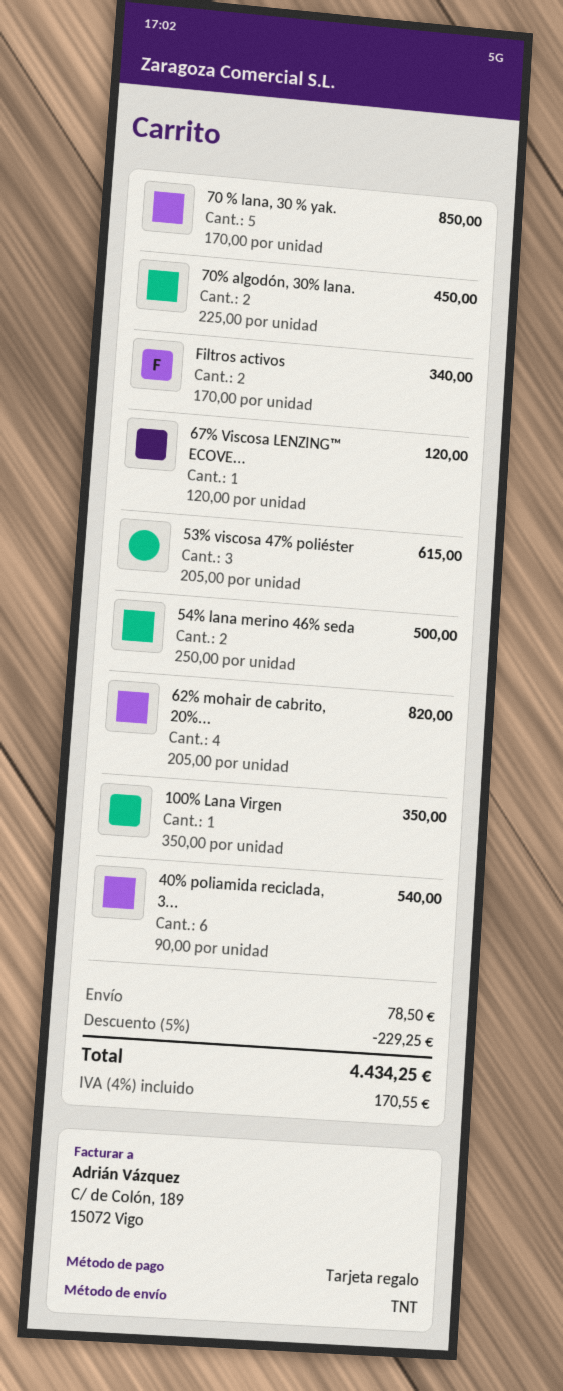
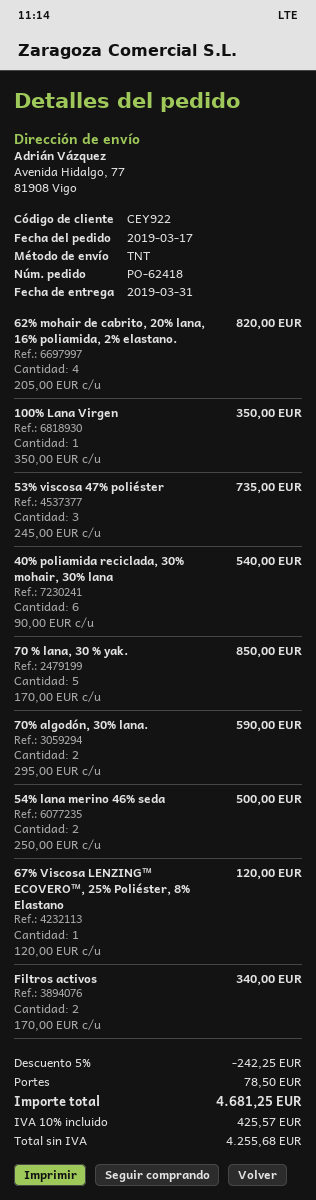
70% algodón, 30% lana.: 2 x 225.00 = 450.00 -> 2 x 295.00 = 590.00
53% viscosa 47% poliéster: 3 x 205.00 = 615.00 -> 3 x 245.00 = 735.00
discount: 5% = 229.25 -> 5% = 242.25
tax: 4% = 170.55 -> 10% = 425.57
total: 4434.25 -> 4681.25

